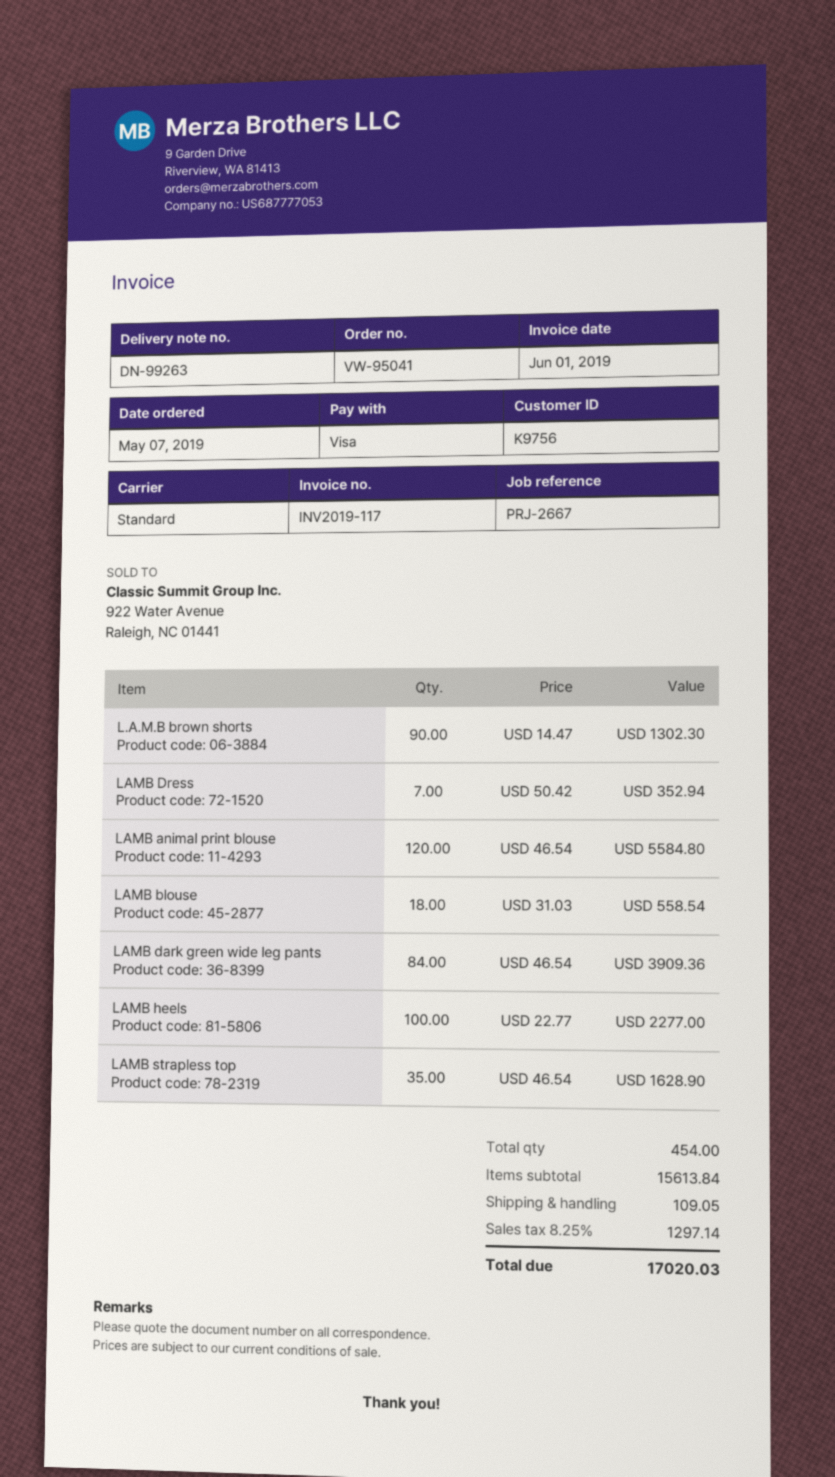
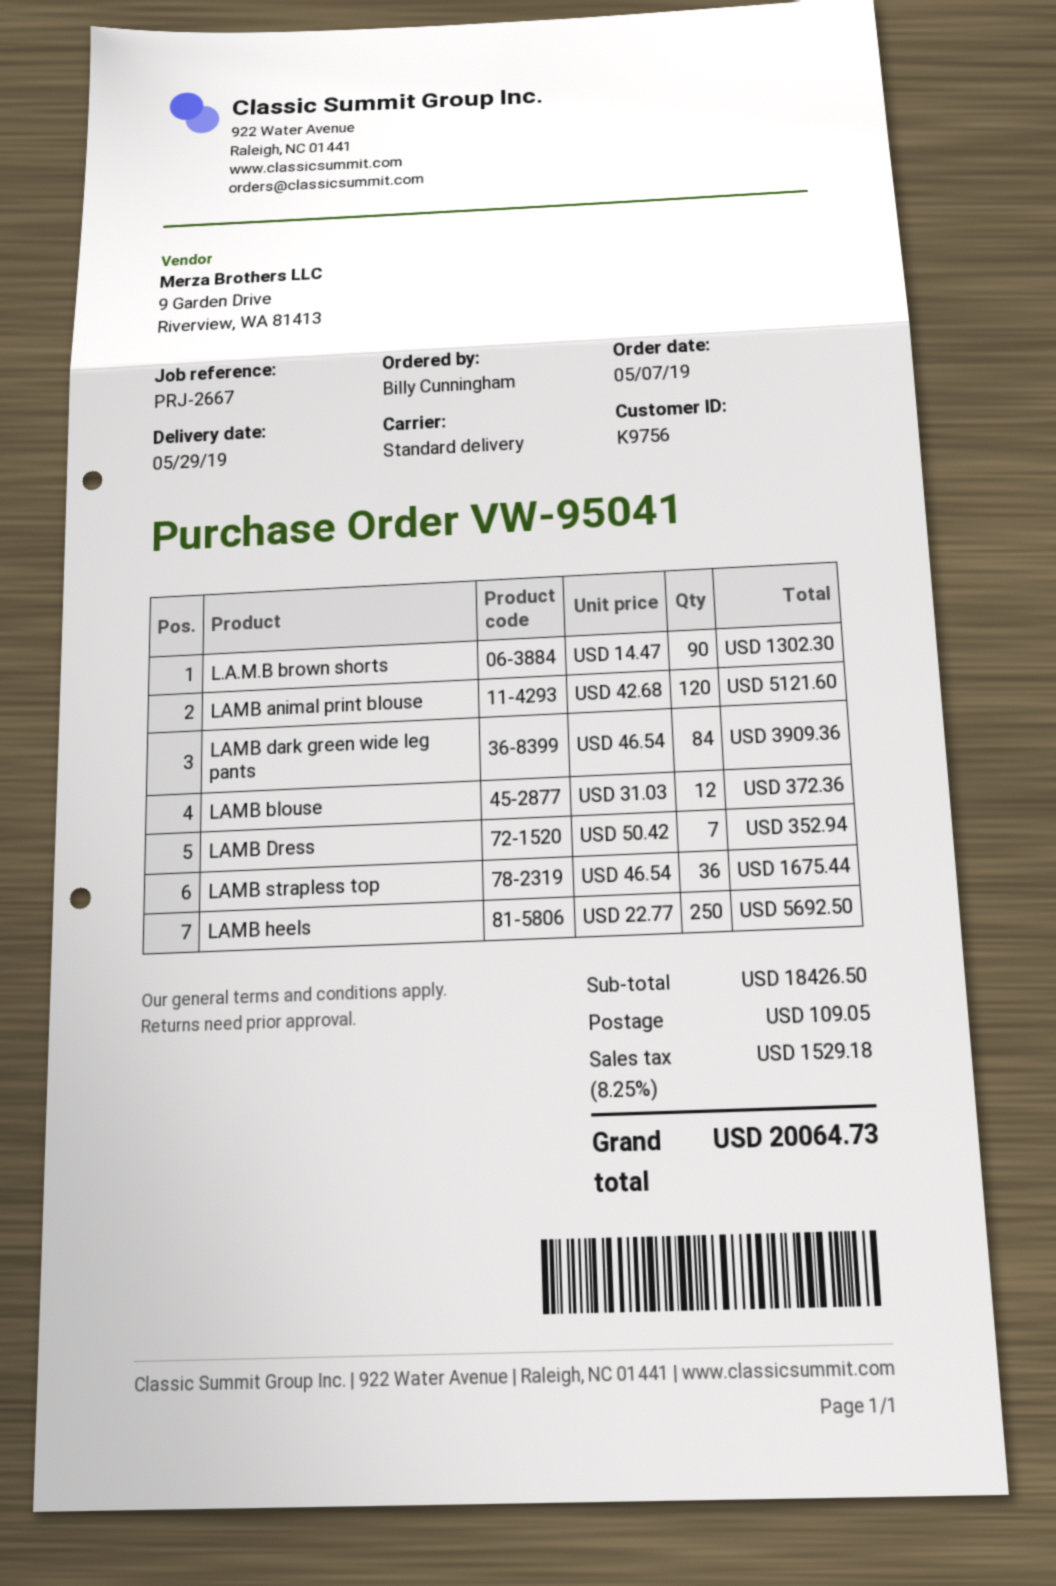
LAMB animal print blouse: 120 x 46.54 = 5584.80 -> 120 x 42.68 = 5121.60
LAMB blouse: 18 x 31.03 = 558.54 -> 12 x 31.03 = 372.36
LAMB heels: 100 x 22.77 = 2277.00 -> 250 x 22.77 = 5692.50
LAMB strapless top: 35 x 46.54 = 1628.90 -> 36 x 46.54 = 1675.44
subtotal: 15613.84 -> 18426.50
tax: 8.25% = 1297.14 -> 8.25% = 1529.18
total: 17020.03 -> 20064.73

